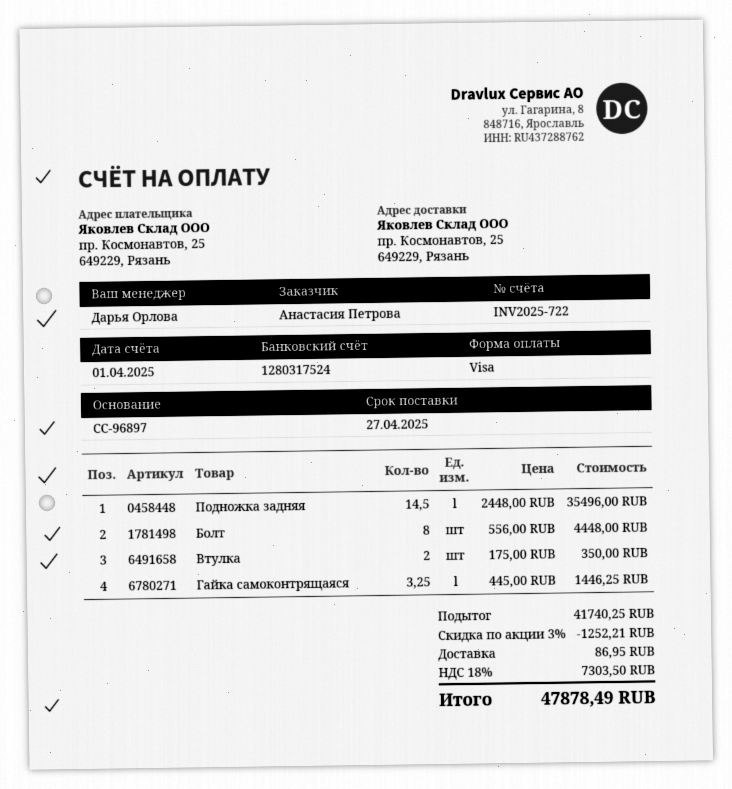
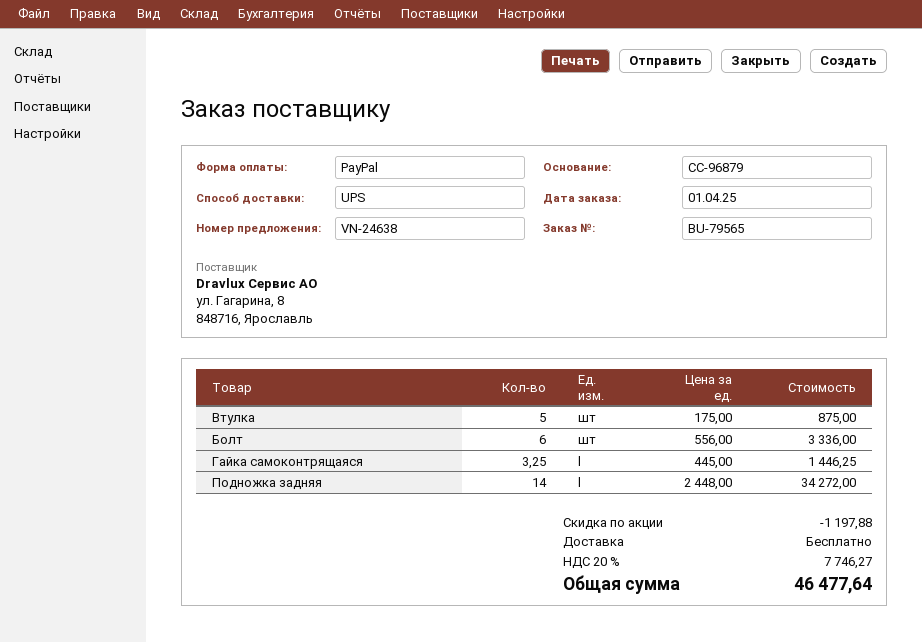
reference: CC-96897 -> CC-96879
payment method: Visa -> PayPal
Подножка задняя: 14.5 x 2448.00 = 35496.00 -> 14 x 2448.00 = 34272.00
Болт: 8 x 556.00 = 4448.00 -> 6 x 556.00 = 3336.00
Втулка: 2 x 175.00 = 350.00 -> 5 x 175.00 = 875.00
discount: 1252.21 -> 1197.88
shipping: 86.95 -> 0.00
tax: 18% = 7303.50 -> 20% = 7746.27
total: 47878.49 -> 46477.64

